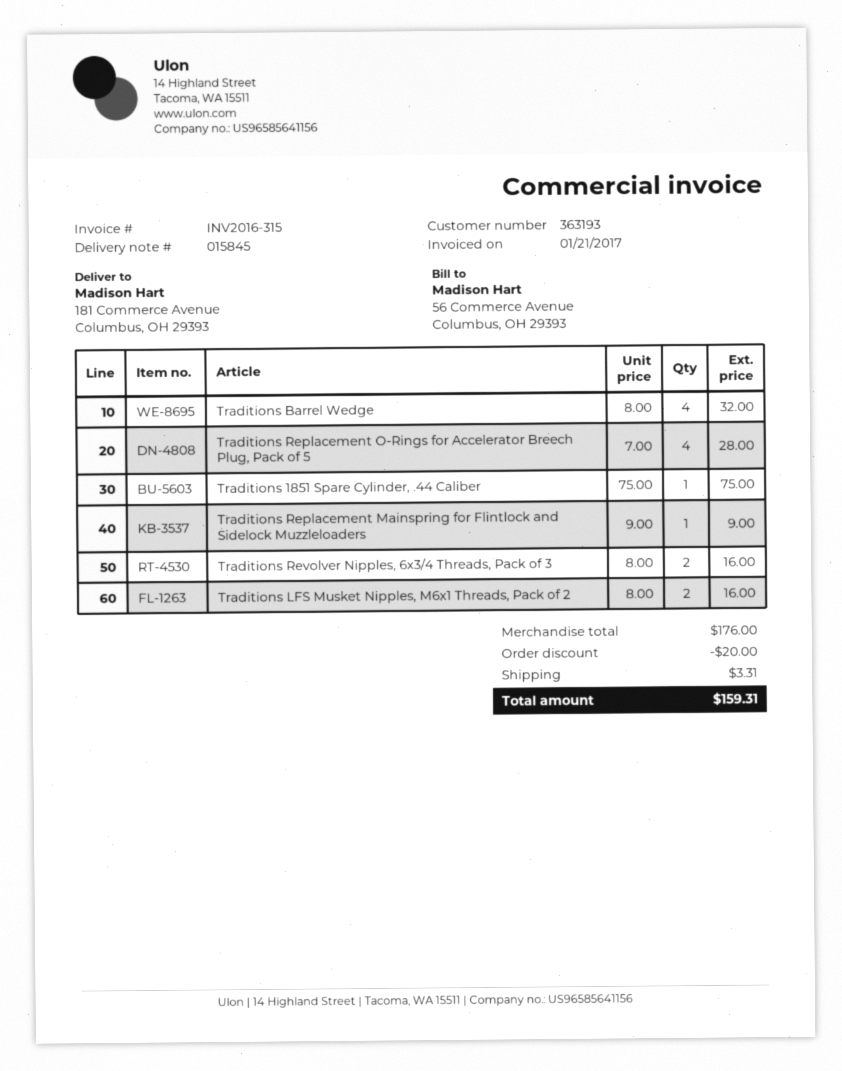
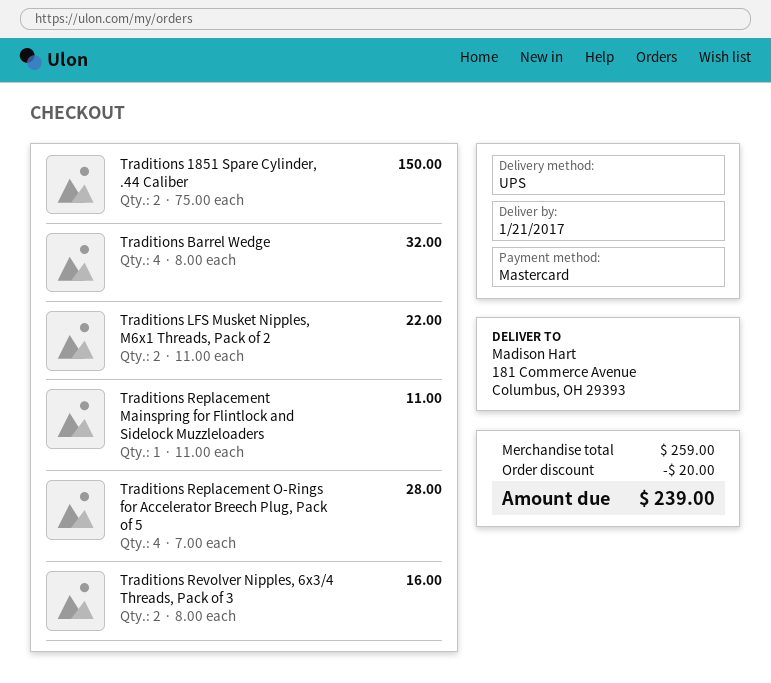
Traditions 1851 Spare Cylinder, .44 Caliber: 1 x 75.00 = 75.00 -> 2 x 75.00 = 150.00
Traditions Replacement Mainspring for Flintlock and Sidelock Muzzleloaders: 1 x 9.00 = 9.00 -> 1 x 11.00 = 11.00
Traditions LFS Musket Nipples, M6x1 Threads, Pack of 2: 2 x 8.00 = 16.00 -> 2 x 11.00 = 22.00
subtotal: 176.00 -> 259.00
shipping: 3.31 -> none
total: 159.31 -> 239.00

